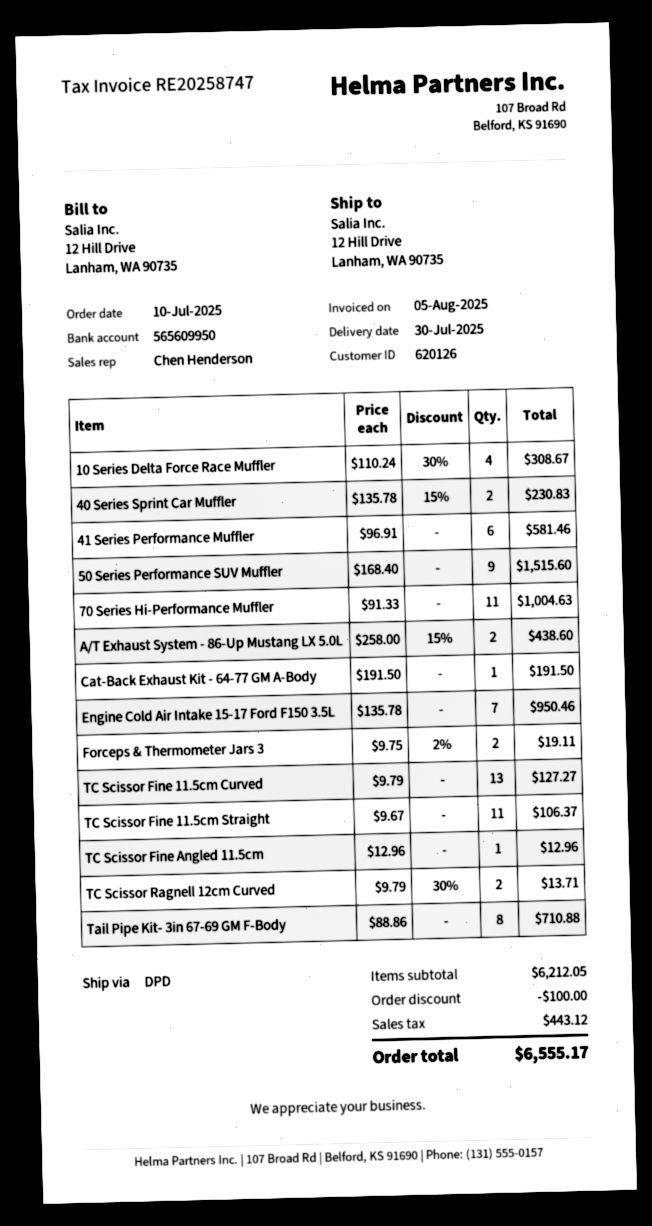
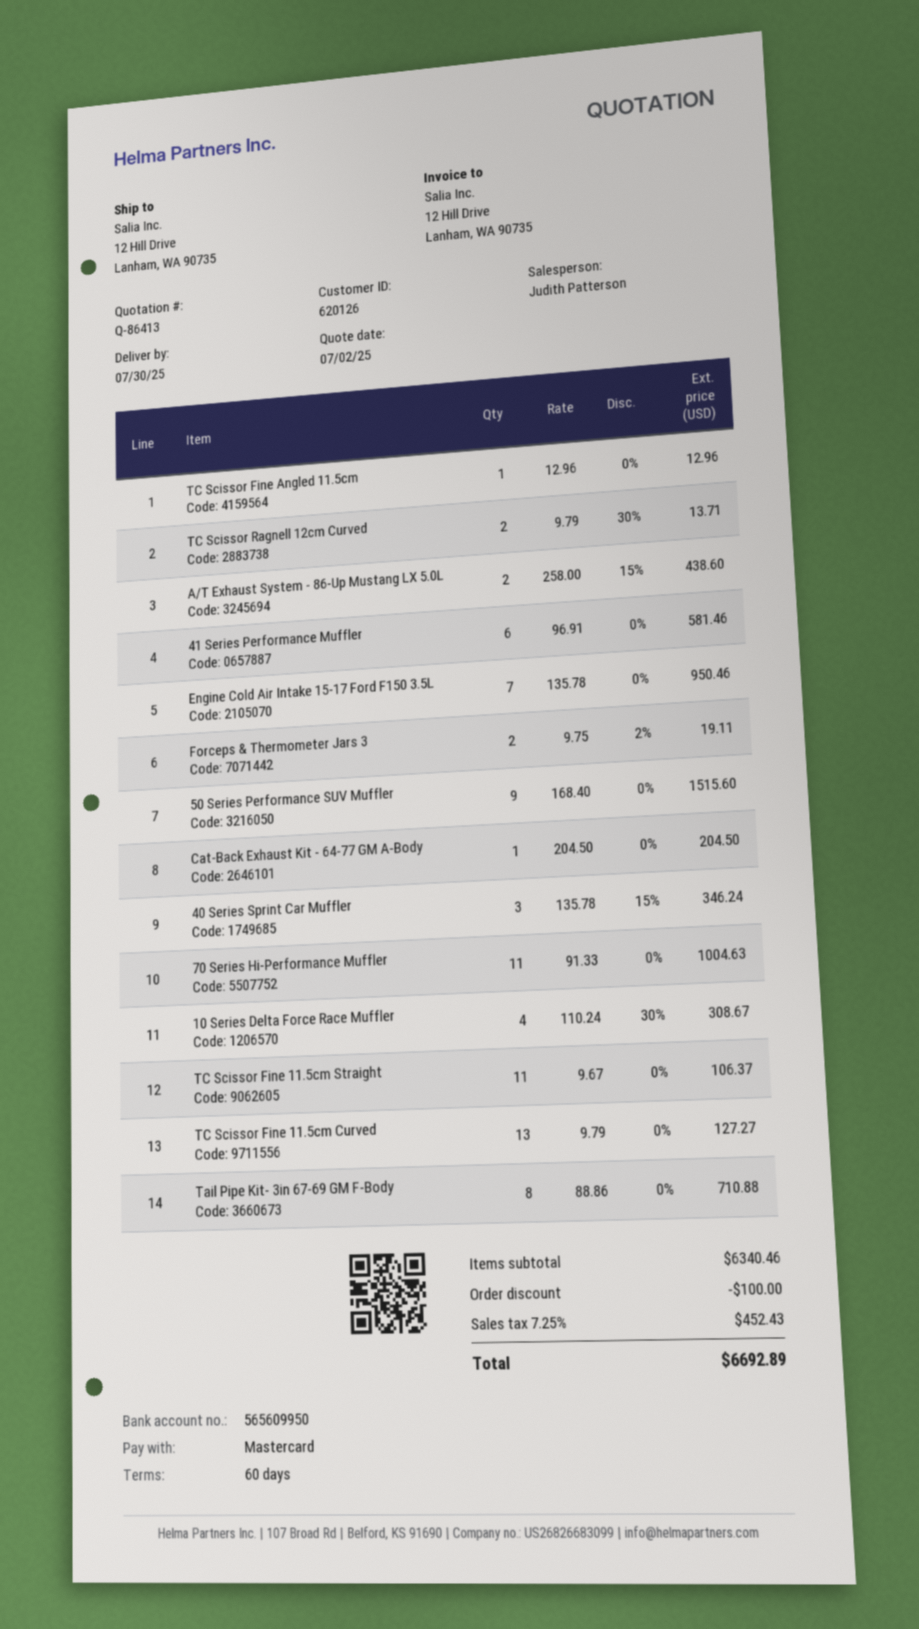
sales rep: Chen Henderson -> Judith Patterson
40 Series Sprint Car Muffler: 2 x 135.78 - 15% = 230.83 -> 3 x 135.78 - 15% = 346.24
Cat-Back Exhaust Kit - 64-77 GM A-Body: 1 x 191.50 = 191.50 -> 1 x 204.50 = 204.50
subtotal: 6212.05 -> 6340.46
tax: 443.12 -> 452.43
total: 6555.17 -> 6692.89

